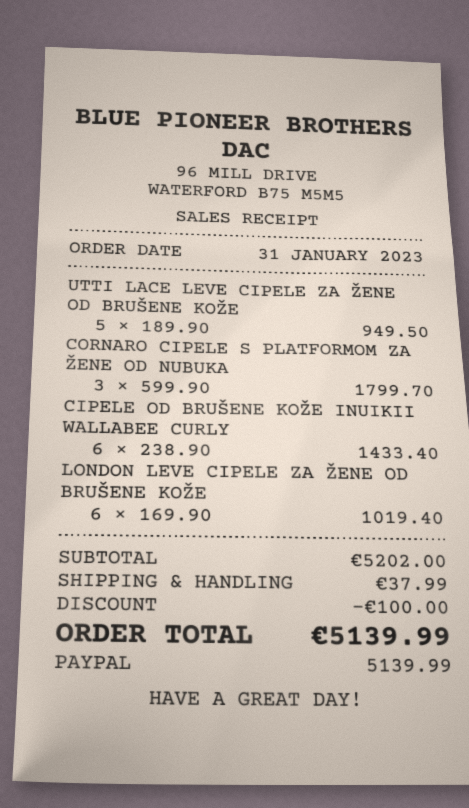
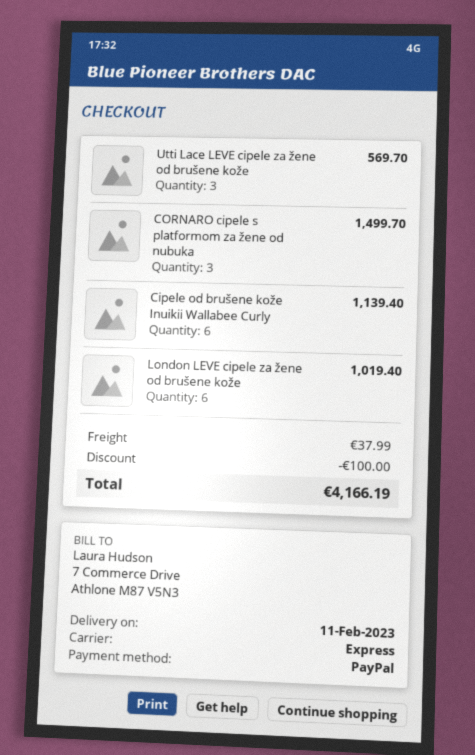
UTTI LACE LEVE CIPELE ZA ŽENE OD BRUŠENE KOŽE: 5 for 949.50 -> 3 for 569.70
CORNARO CIPELE S PLATFORMOM ZA ŽENE OD NUBUKA: 3 for 1799.70 -> 3 for 1499.70
CIPELE OD BRUŠENE KOŽE INUIKII WALLABEE CURLY: 6 for 1433.40 -> 6 for 1139.40
total: 5139.99 -> 4166.19

